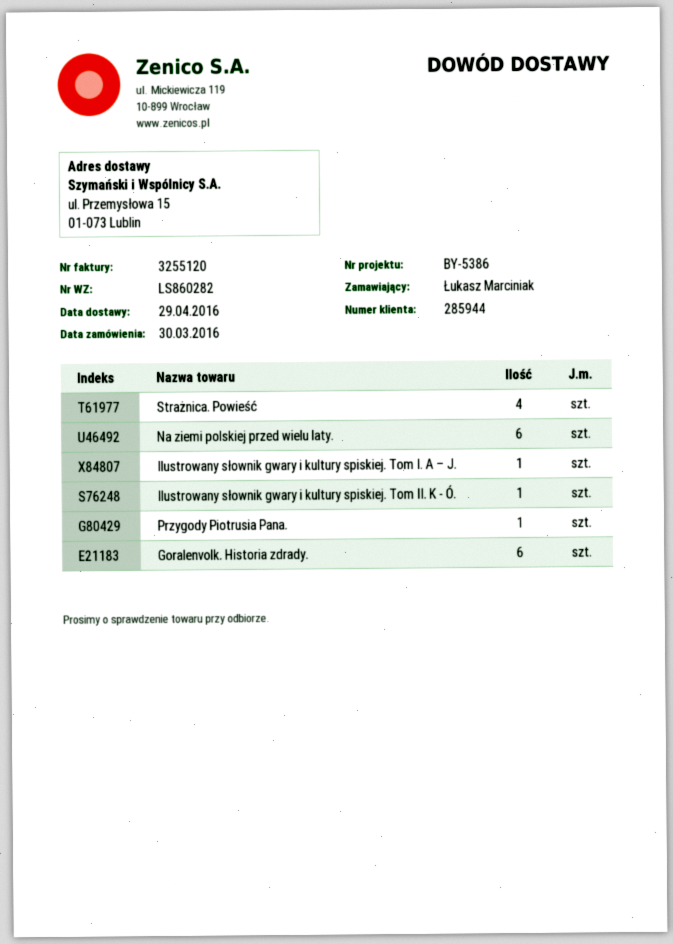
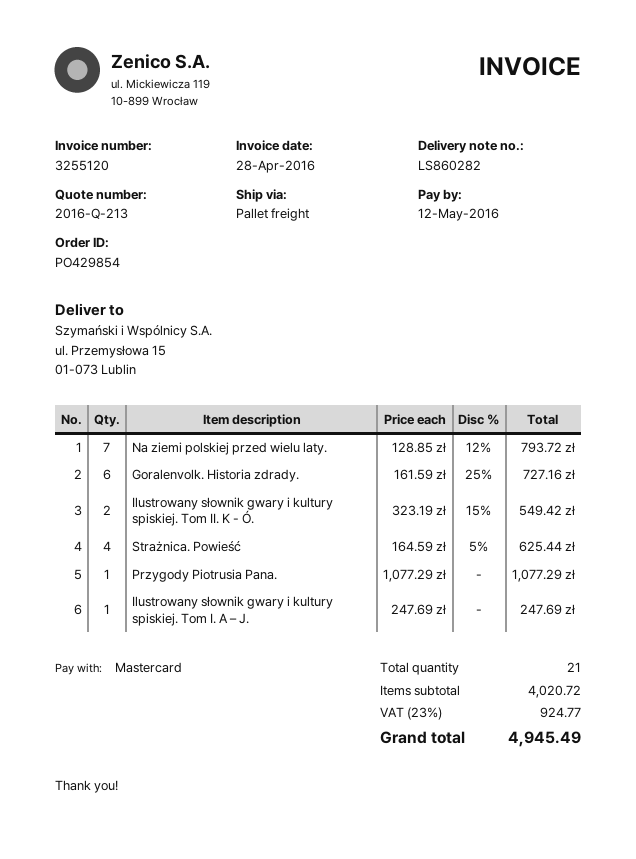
Na ziemi polskiej przed wielu laty.: 6 -> 7
Ilustrowany słownik gwary i kultury spiskiej. Tom II. K - Ó.: 1 -> 2

